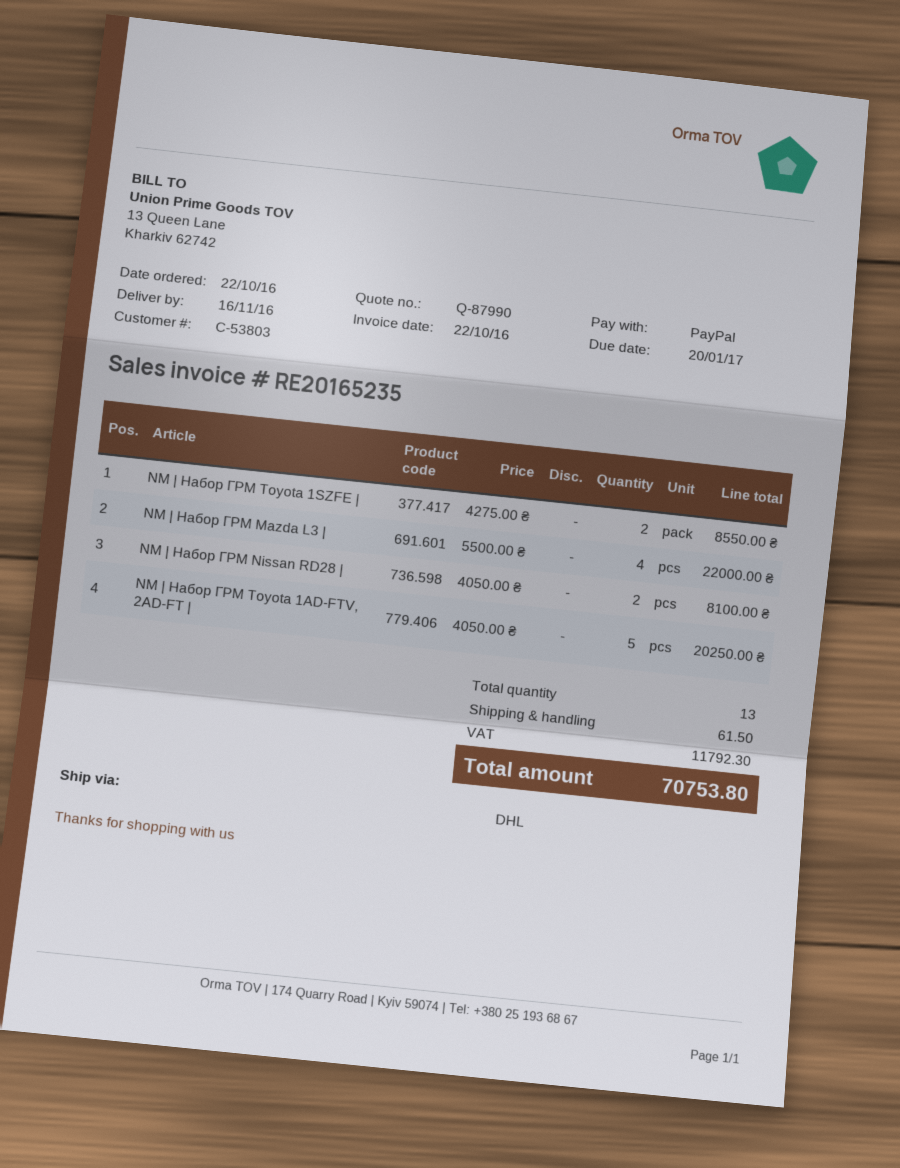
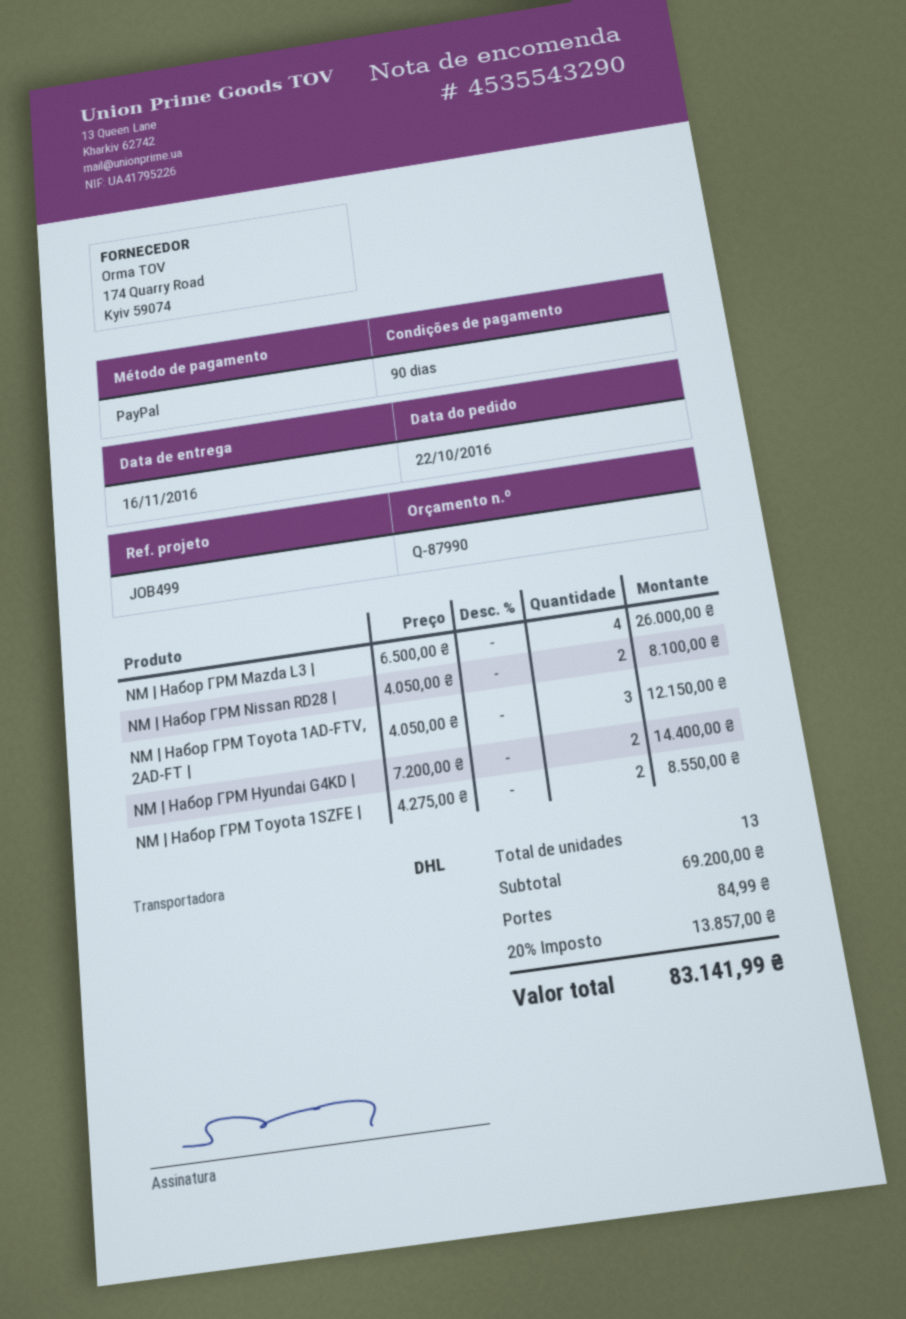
NM | Набор ГРМ Mazda L3 |: 4 x 5500.00 = 22000.00 -> 4 x 6500.00 = 26000.00
NM | Набор ГРМ Toyota 1AD-FTV, 2AD-FT |: 5 x 4050.00 = 20250.00 -> 3 x 4050.00 = 12150.00
NM | Набор ГРМ Hyundai G4KD |: none -> 2 x 7200.00 = 14400.00
shipping: 61.50 -> 84.99
tax: 11792.30 -> 13857.00
total: 70753.80 -> 83141.99

